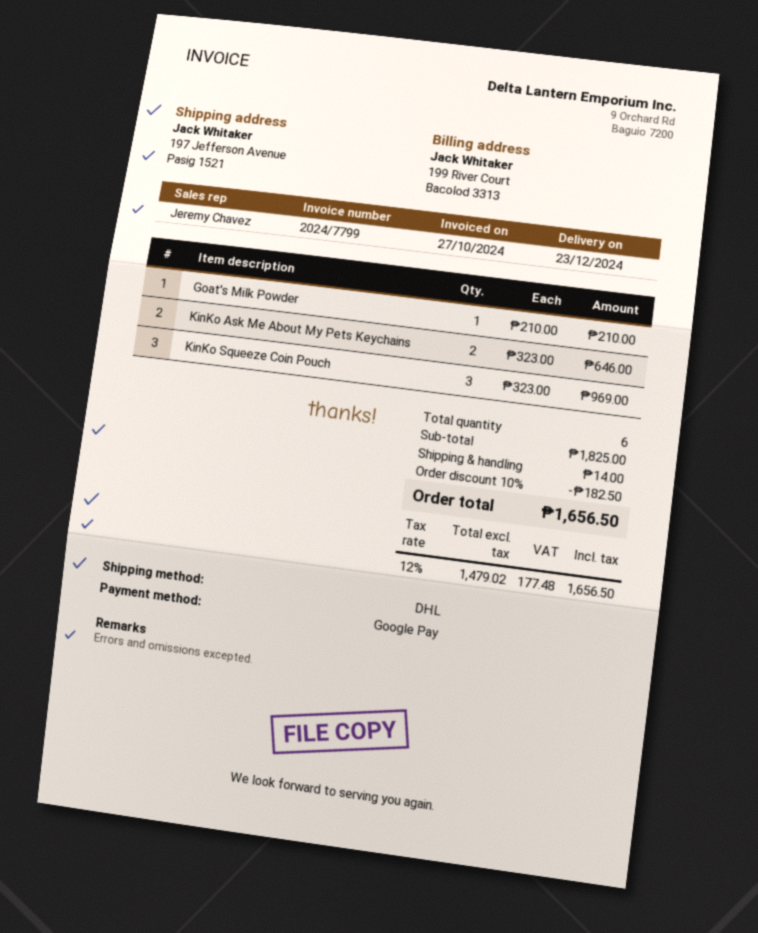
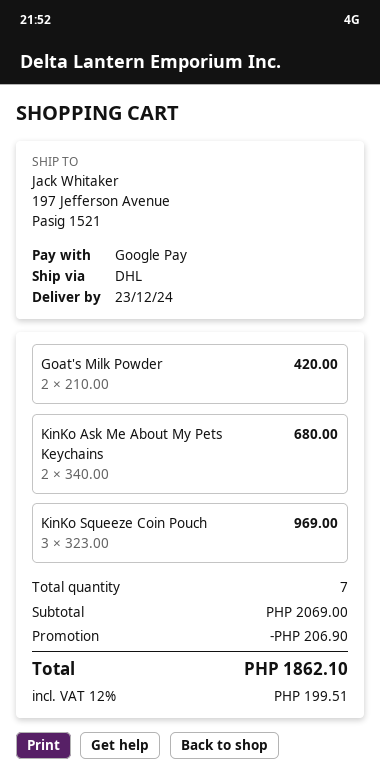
Goat's Milk Powder: 1 x 210.00 = 210.00 -> 2 x 210.00 = 420.00
KinKo Ask Me About My Pets Keychains: 2 x 323.00 = 646.00 -> 2 x 340.00 = 680.00
total quantity: 6 -> 7
subtotal: 1825.00 -> 2069.00
discount: 182.50 -> 206.90
shipping: 14.00 -> none
tax: 12% = 177.48 -> 12% = 199.51
total: 1656.50 -> 1862.10

